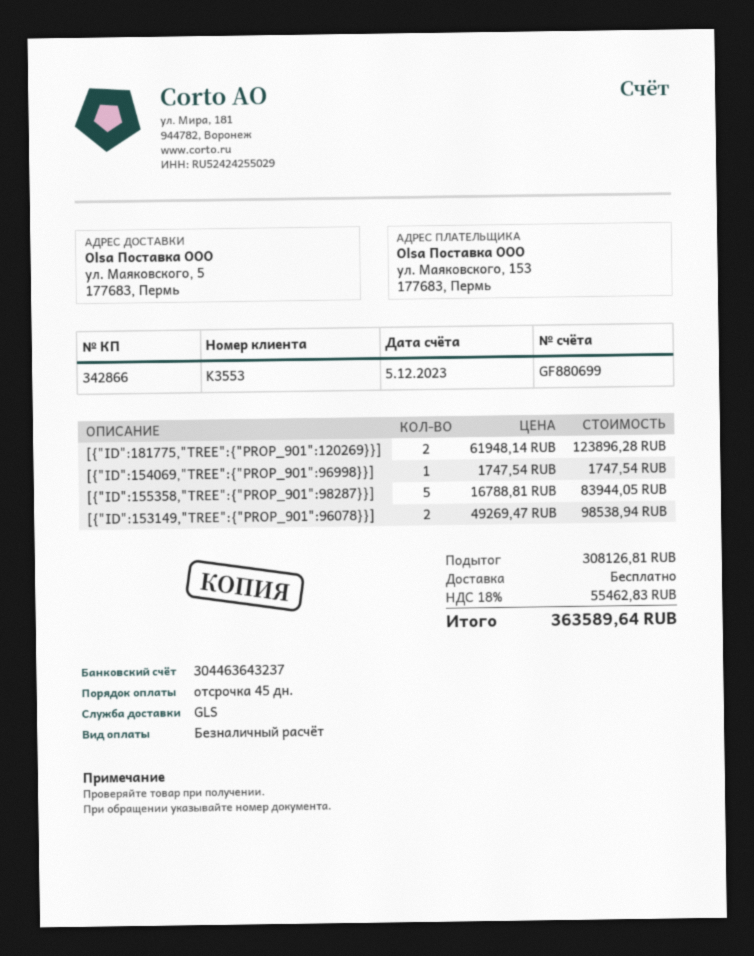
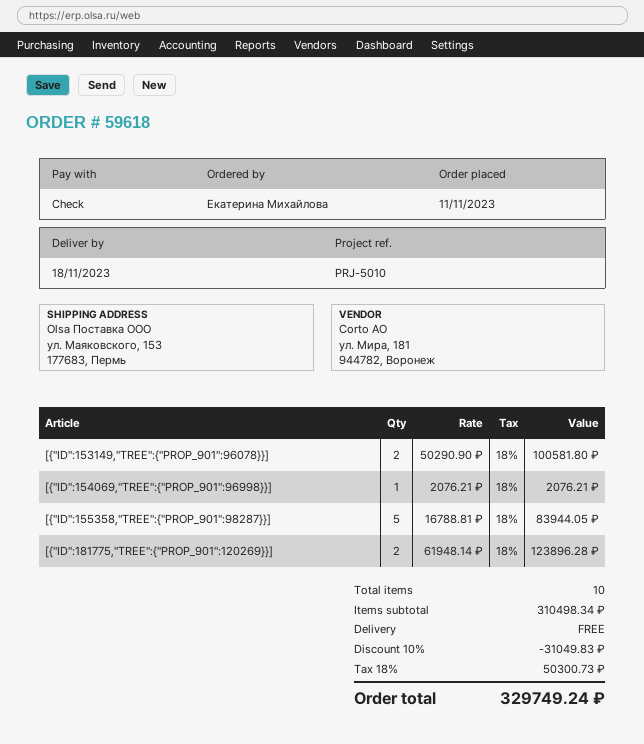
payment method: bank transfer -> cheque
ship to: ул. Маяковского, 5, 177683, Пермь -> ул. Маяковского, 153, 177683, Пермь
[{"ID":154069,"TREE":{"PROP_901":96998}}]: 1 x 1747.54 = 1747.54 -> 1 x 2076.21 = 2076.21
[{"ID":153149,"TREE":{"PROP_901":96078}}]: 2 x 49269.47 = 98538.94 -> 2 x 50290.90 = 100581.80
subtotal: 308126.81 -> 310498.34
discount: none -> 10% = 31049.83
tax: 18% = 55462.83 -> 18% = 50300.73
total: 363589.64 -> 329749.24

